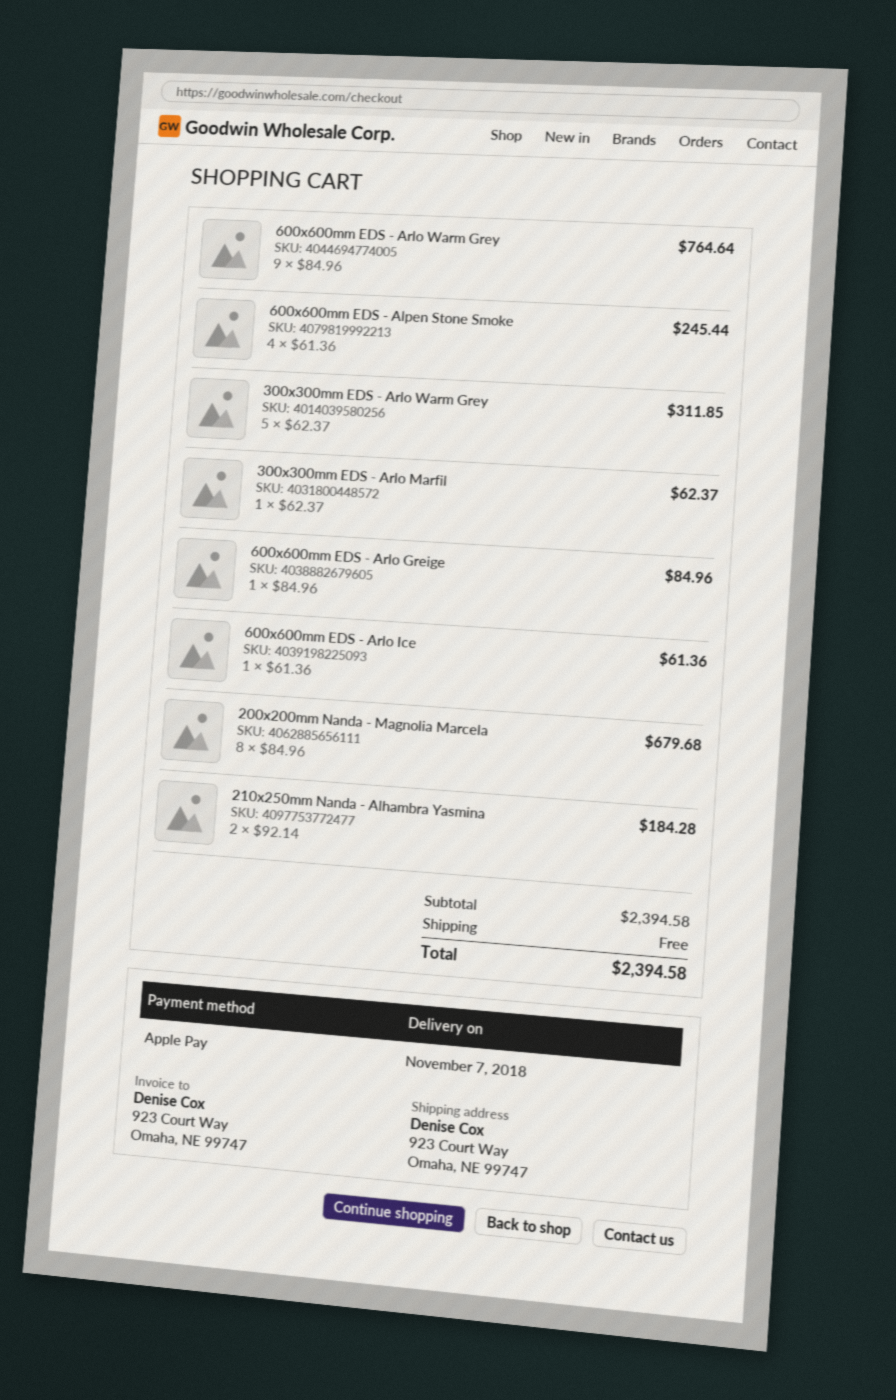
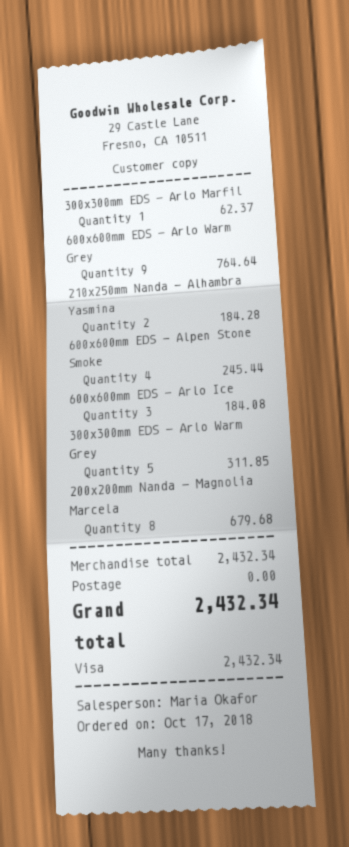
payment method: Apple Pay -> Visa
600x600mm EDS - Arlo Greige: 1 for 84.96 -> none
600x600mm EDS - Arlo Ice: 1 for 61.36 -> 3 for 184.08
subtotal: 2394.58 -> 2432.34
total: 2394.58 -> 2432.34

